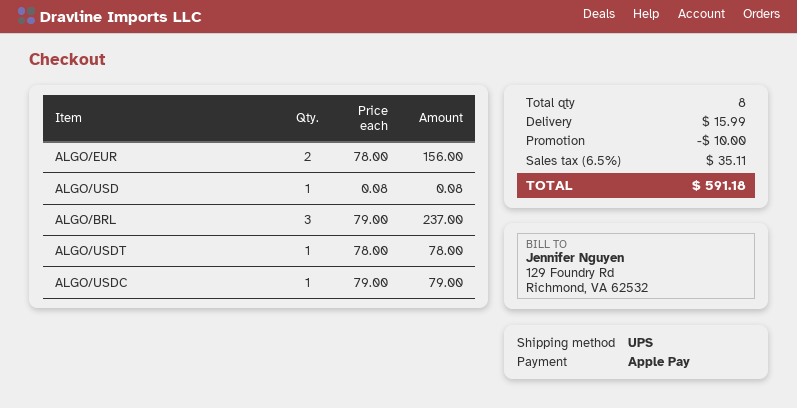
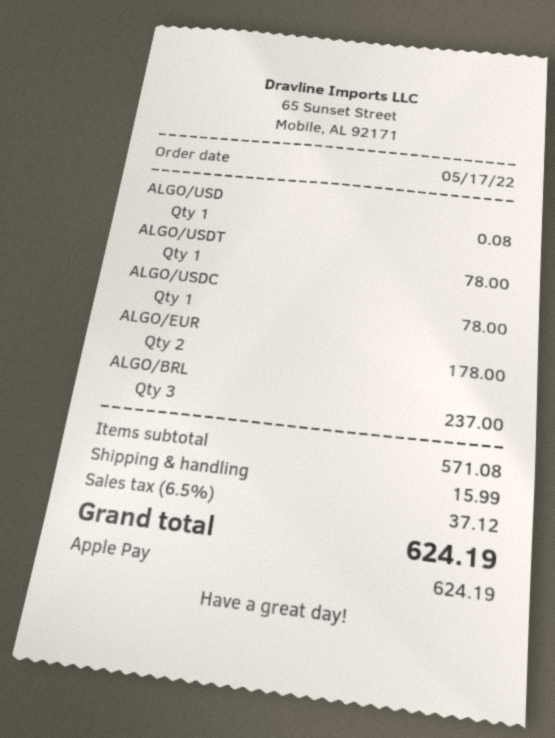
ALGO/EUR: 2 for 156.00 -> 2 for 178.00
ALGO/USDC: 1 for 79.00 -> 1 for 78.00
discount: 10.00 -> none
tax: 6.5% = 35.11 -> 6.5% = 37.12
total: 591.18 -> 624.19

